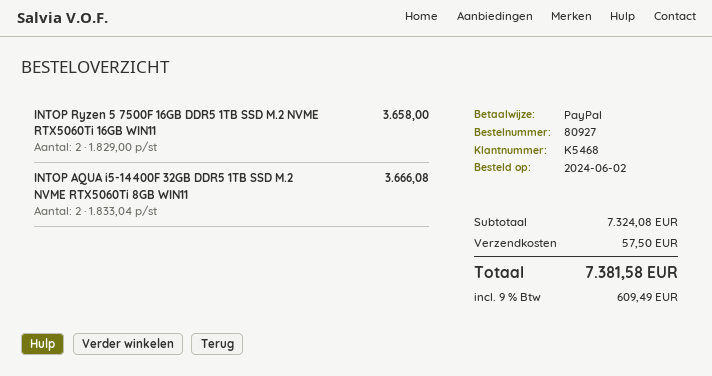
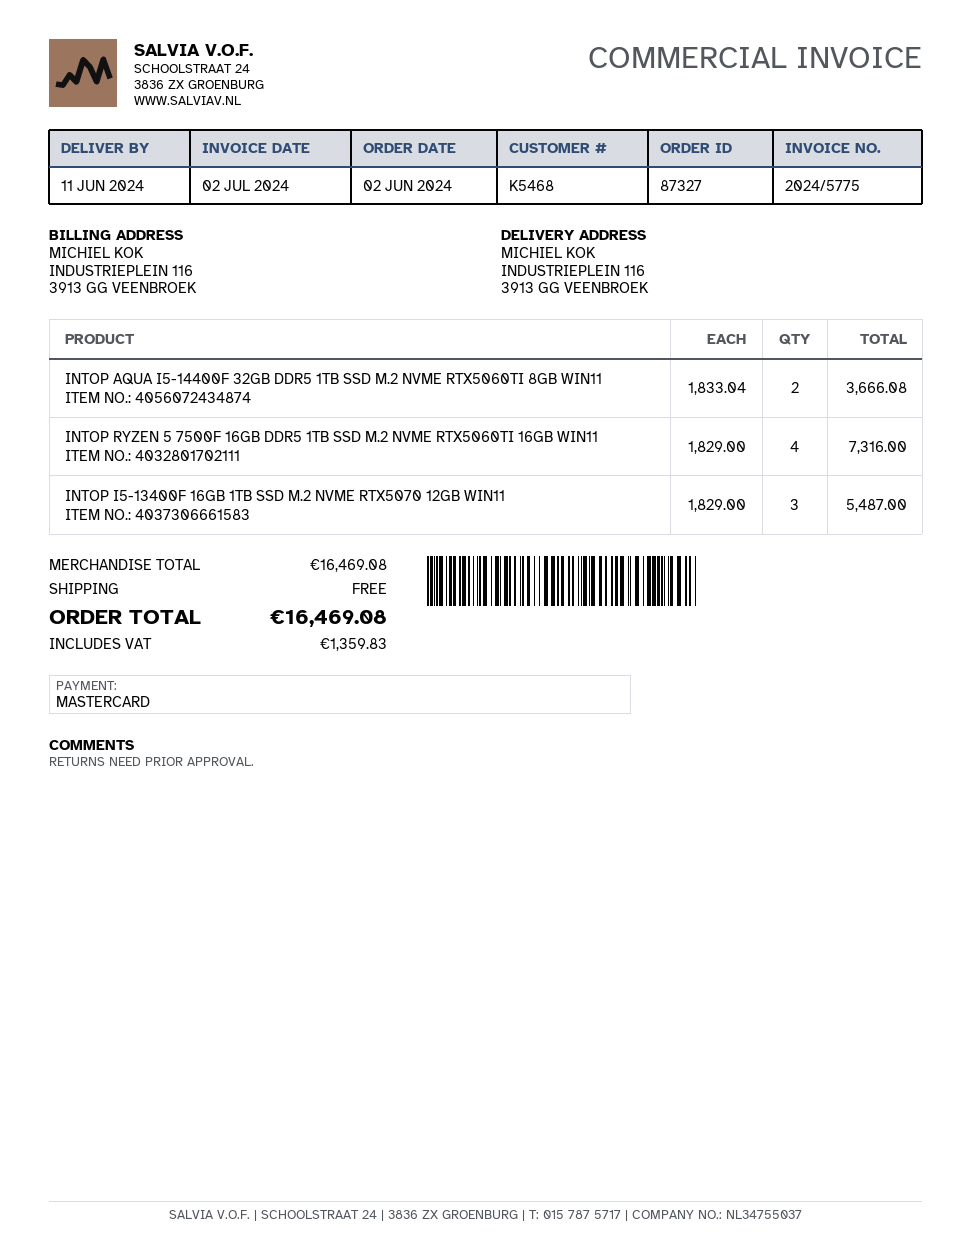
order number: 80927 -> 87327
payment method: PayPal -> Mastercard
INTOP Ryzen 5 7500F 16GB DDR5 1TB SSD M.2 NVME RTX5060Ti 16GB WIN11: 2 x 1829.00 = 3658.00 -> 4 x 1829.00 = 7316.00
INTOP I5-13400F 16GB 1TB SSD M.2 NVME RTX5070 12GB WIN11: none -> 3 x 1829.00 = 5487.00
subtotal: 7324.08 -> 16469.08
shipping: 57.50 -> 0.00
tax: 609.49 -> 1359.83
total: 7381.58 -> 16469.08

